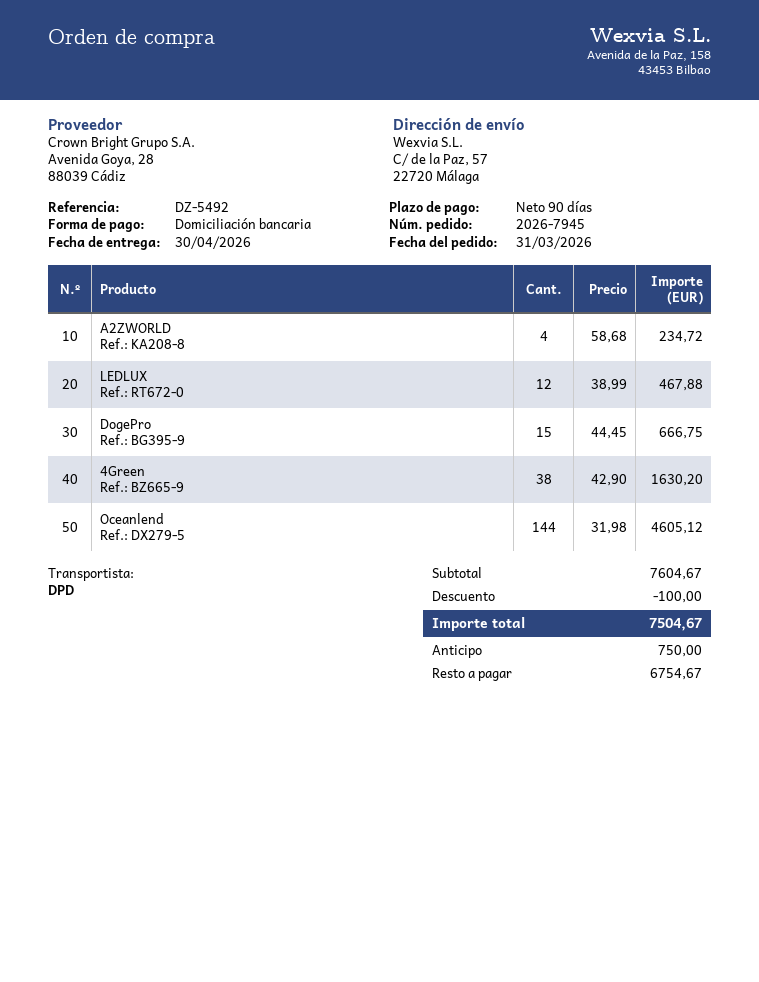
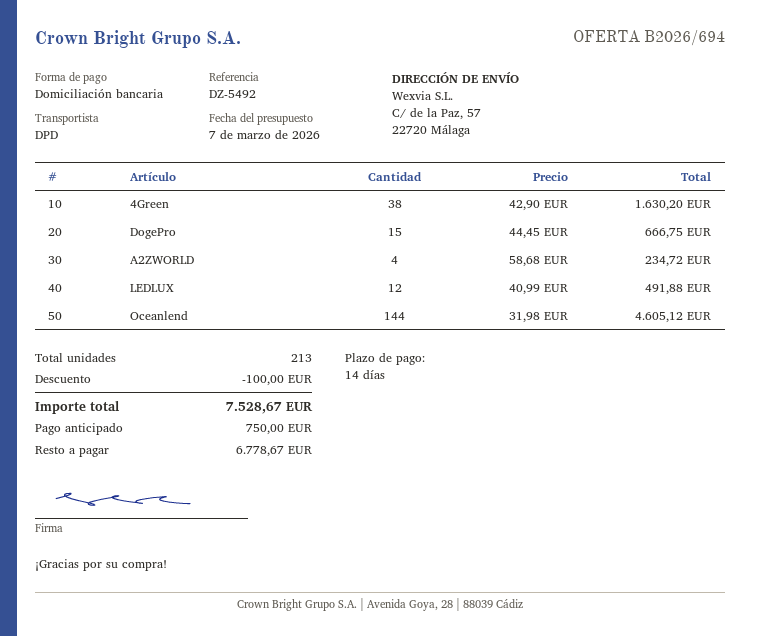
payment terms: 90 days -> 14 days
LEDLUX: 12 x 38.99 = 467.88 -> 12 x 40.99 = 491.88
total: 7504.67 -> 7528.67
balance: 6754.67 -> 6778.67

